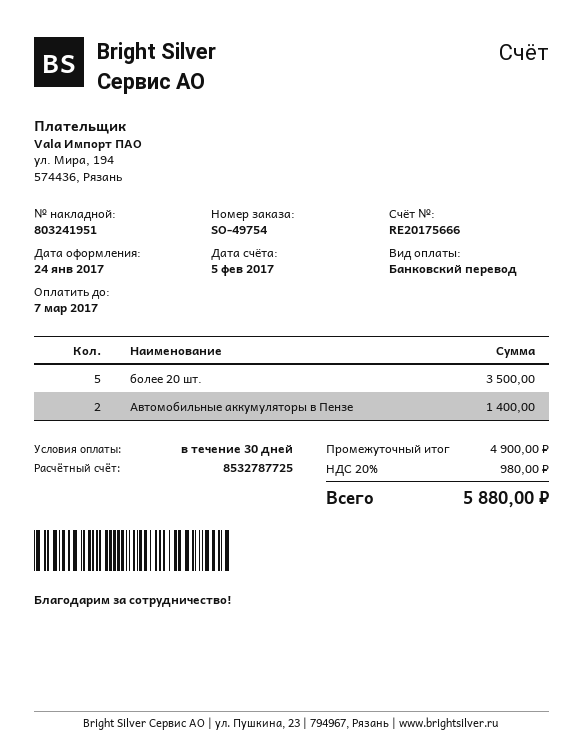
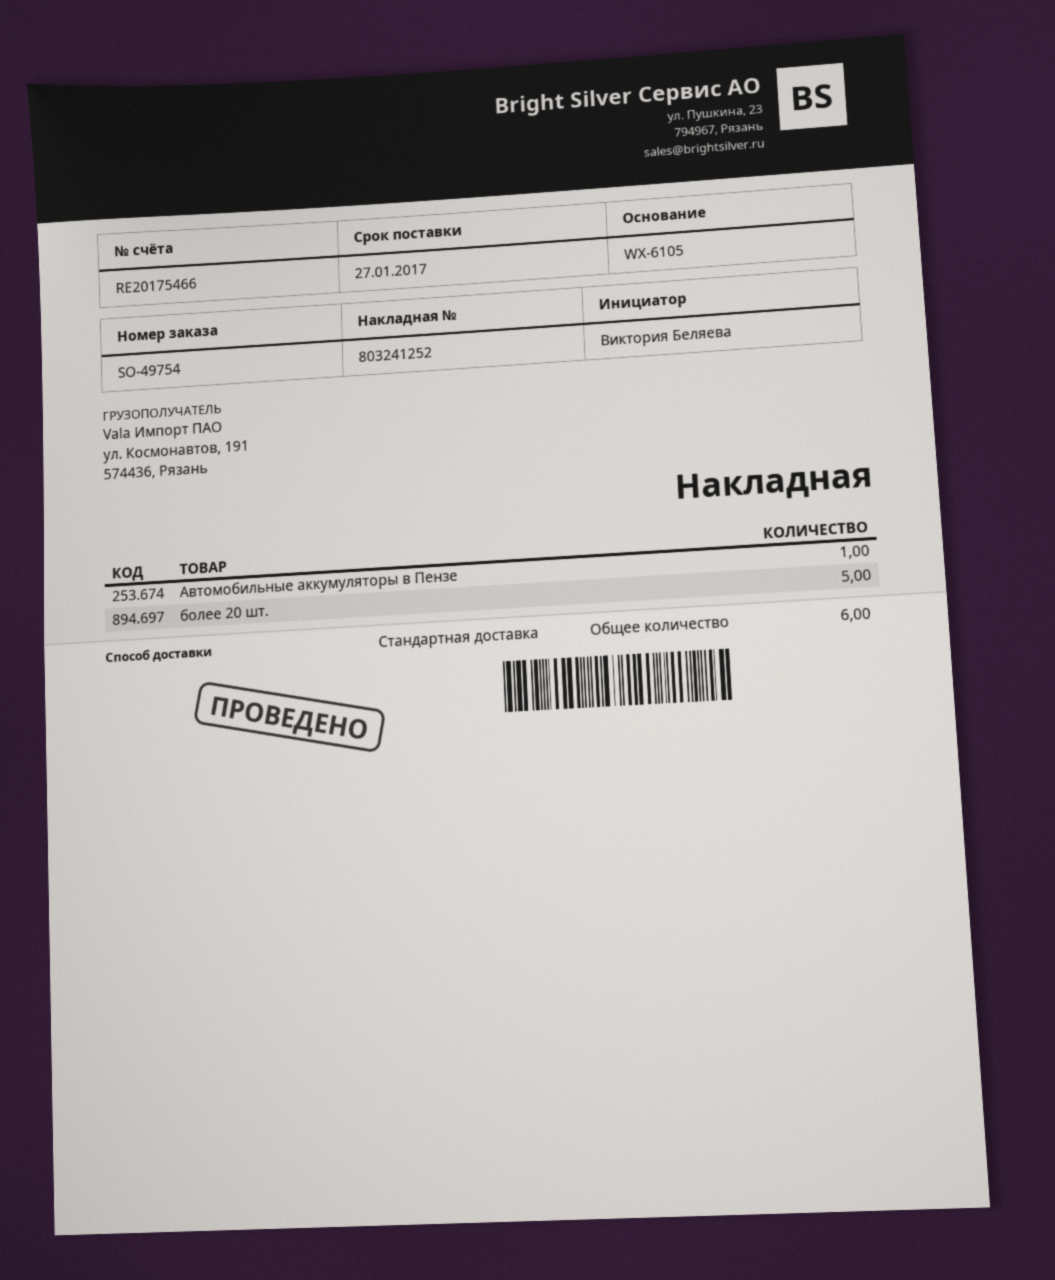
delivery note number: 803241951 -> 803241252
invoice number: RE20175666 -> RE20175466
Автомобильные аккумуляторы в Пензе: 2 -> 1

